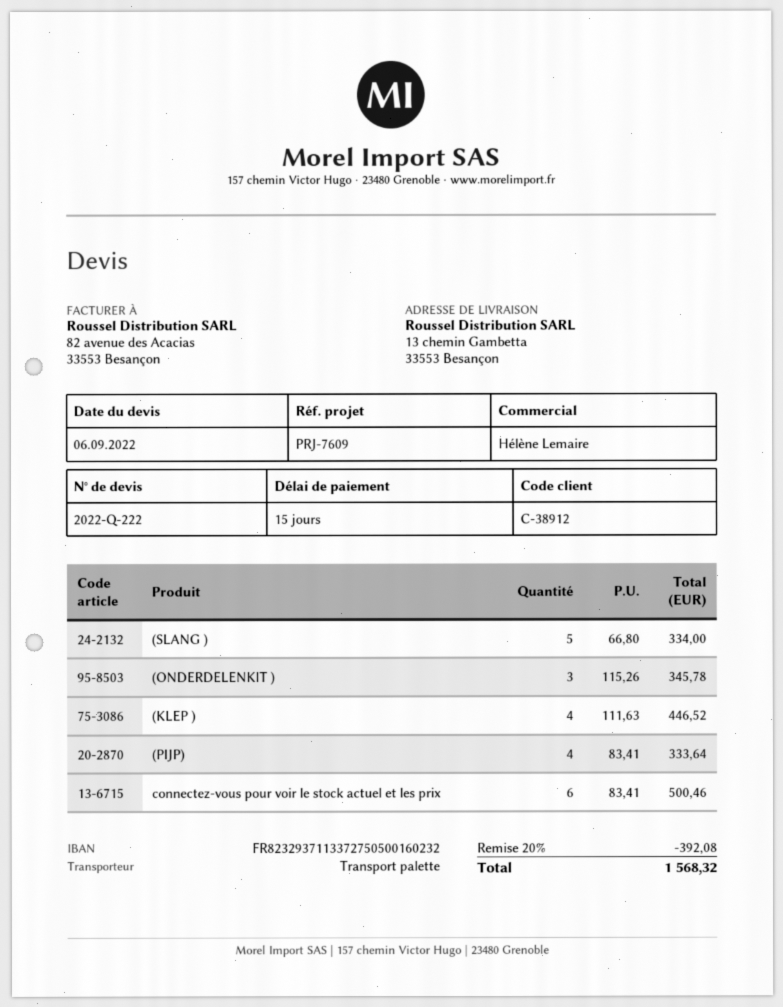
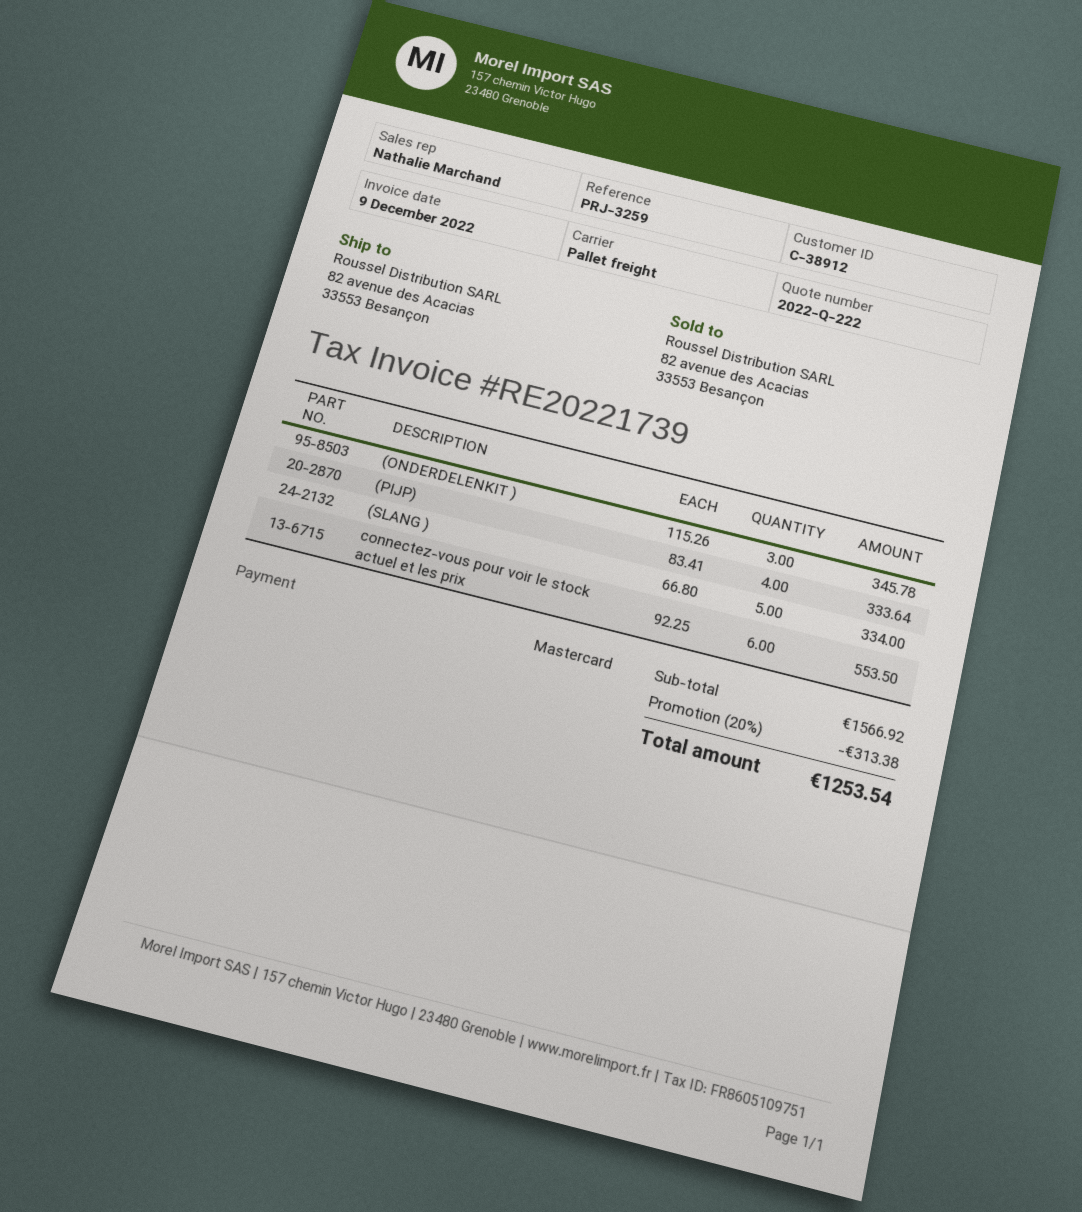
reference: PRJ-7609 -> PRJ-3259
sales rep: Hélène Lemaire -> Nathalie Marchand
ship to: 13 chemin Gambetta, 33553 Besançon -> 82 avenue des Acacias, 33553 Besançon
(KLEP ): 4 x 111.63 = 446.52 -> none
connectez-vous pour voir le stock actuel et les prix: 6 x 83.41 = 500.46 -> 6 x 92.25 = 553.50
discount: 20% = 392.08 -> 20% = 313.38
total: 1568.32 -> 1253.54

